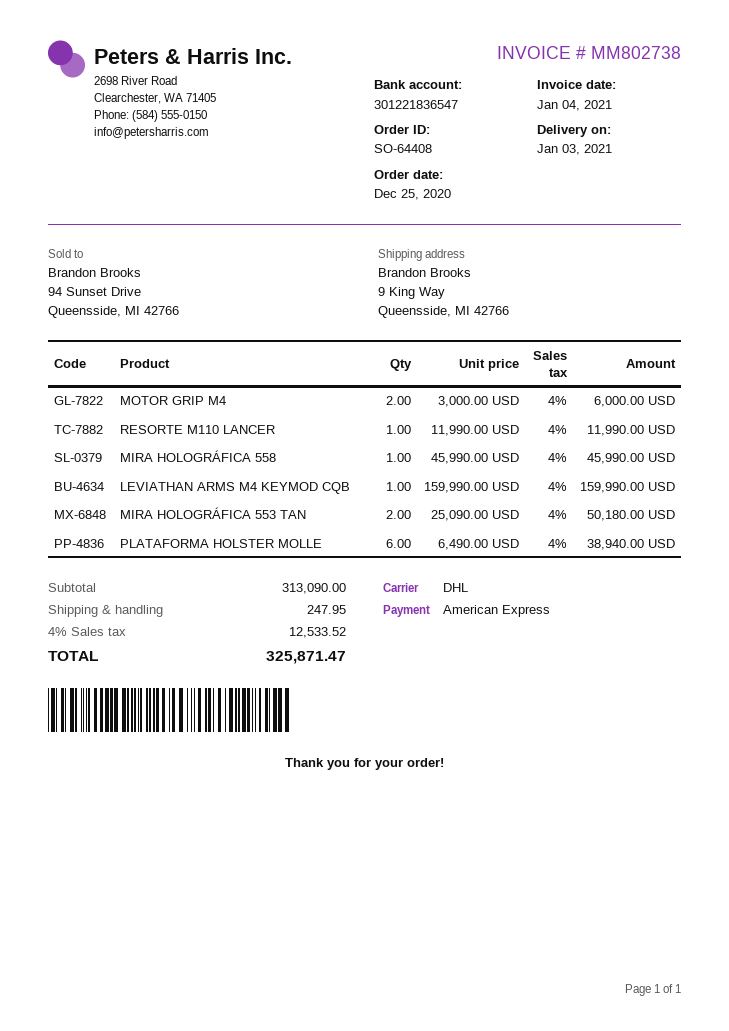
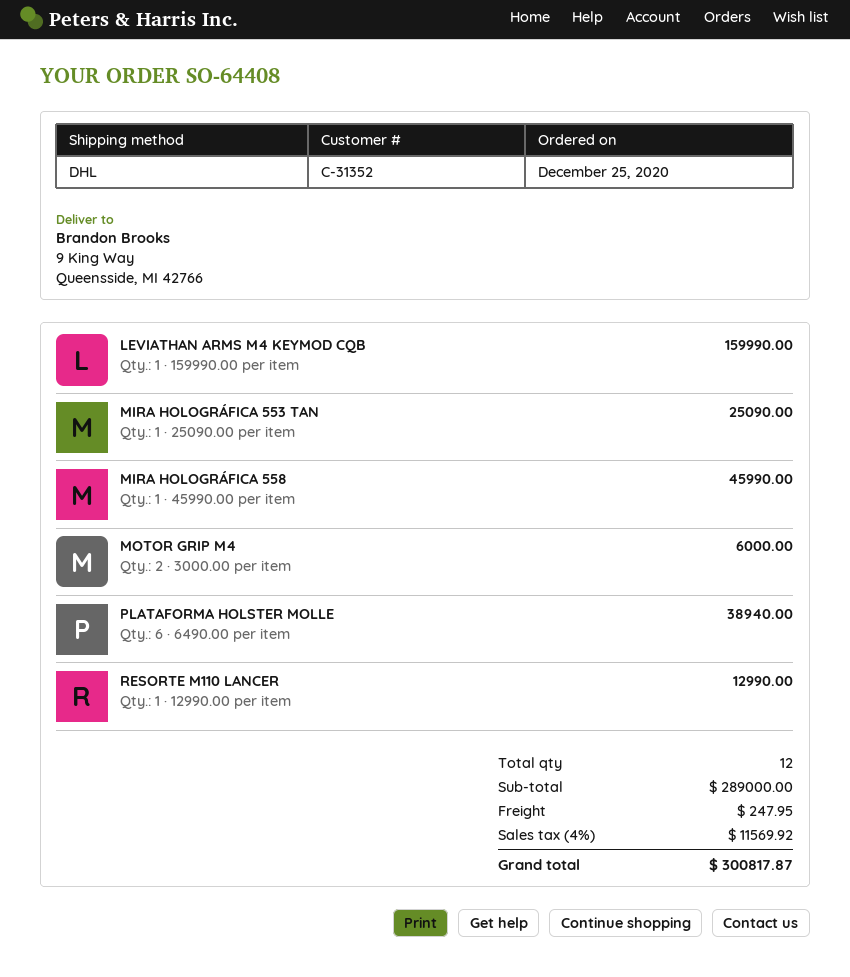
RESORTE M110 LANCER: 1 x 11990.00 = 11990.00 -> 1 x 12990.00 = 12990.00
MIRA HOLOGRÁFICA 553 TAN: 2 x 25090.00 = 50180.00 -> 1 x 25090.00 = 25090.00
subtotal: 313090.00 -> 289000.00
tax: 4% = 12533.52 -> 4% = 11569.92
total: 325871.47 -> 300817.87

